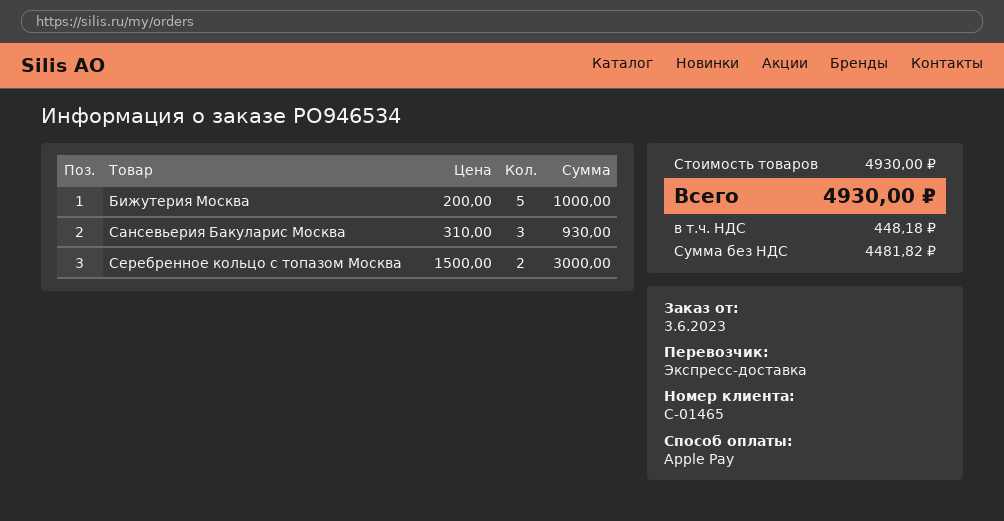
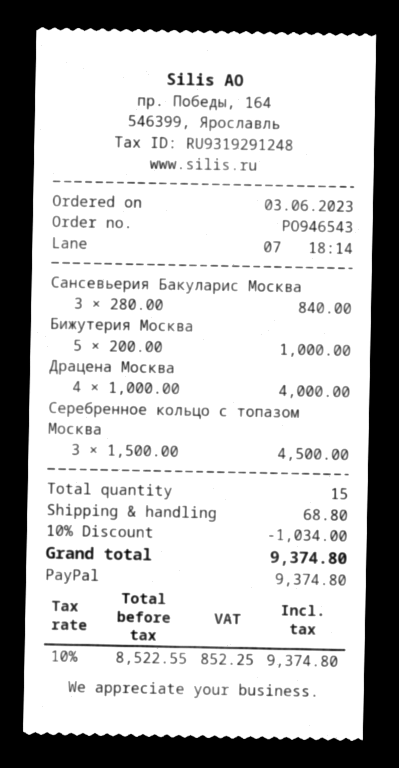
order number: PO946534 -> PO946543
payment method: Apple Pay -> PayPal
Сансевьерия Бакуларис Москва: 3 x 310.00 = 930.00 -> 3 x 280.00 = 840.00
Серебренное кольцо с топазом Москва: 2 x 1500.00 = 3000.00 -> 3 x 1500.00 = 4500.00
Драцена Москва: none -> 4 x 1000.00 = 4000.00
discount: none -> 10% = 1034.00
shipping: none -> 68.80
net: 4481.82 -> 8522.55
tax: 448.18 -> 852.25
total: 4930.00 -> 9374.80

